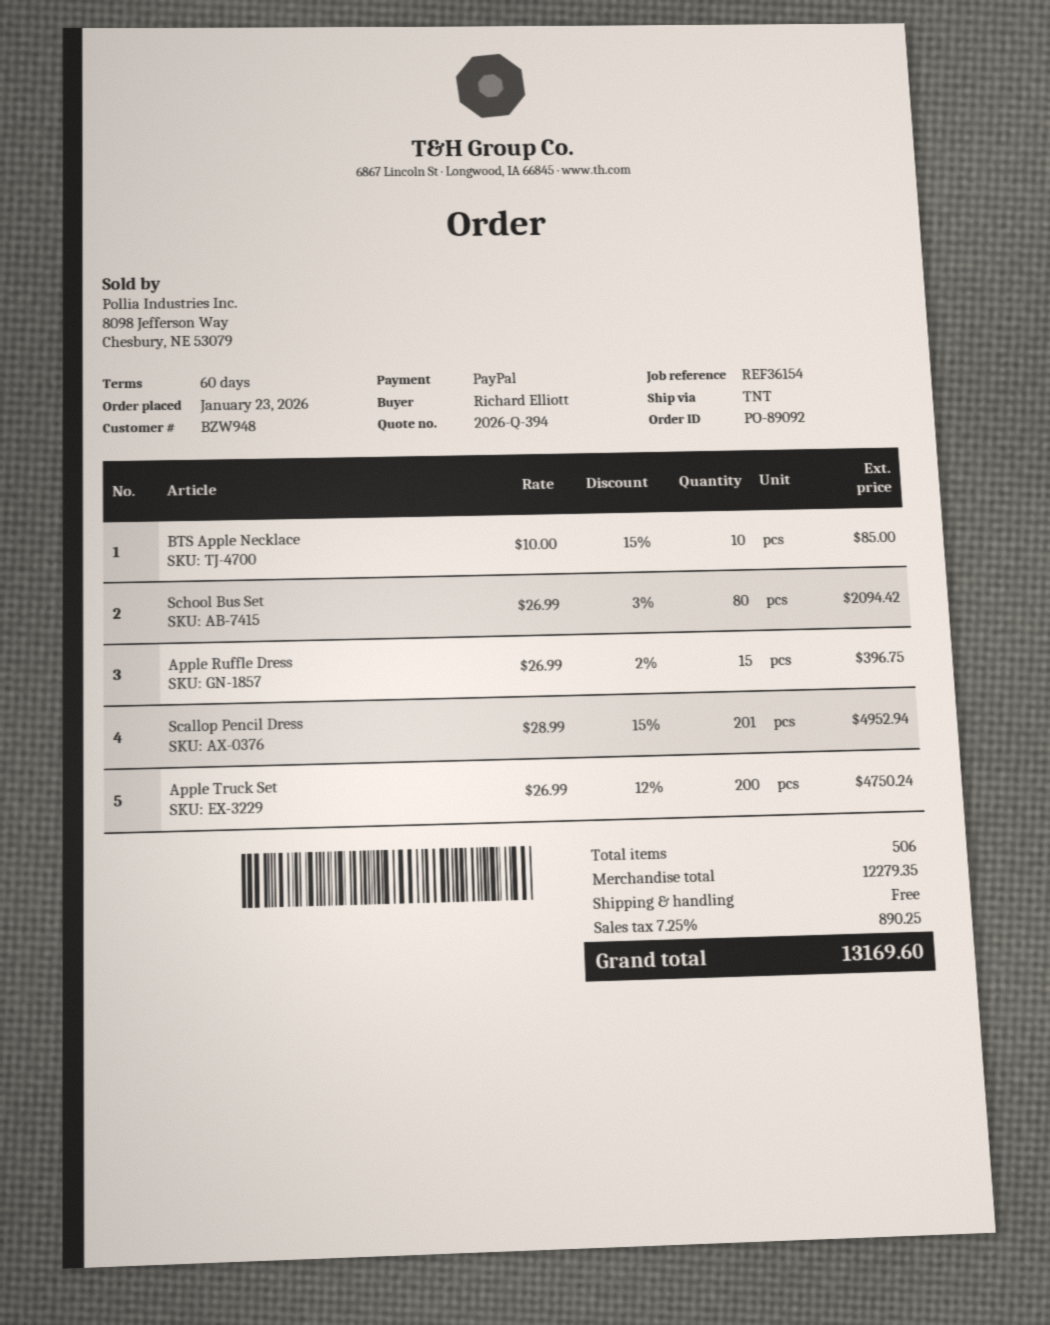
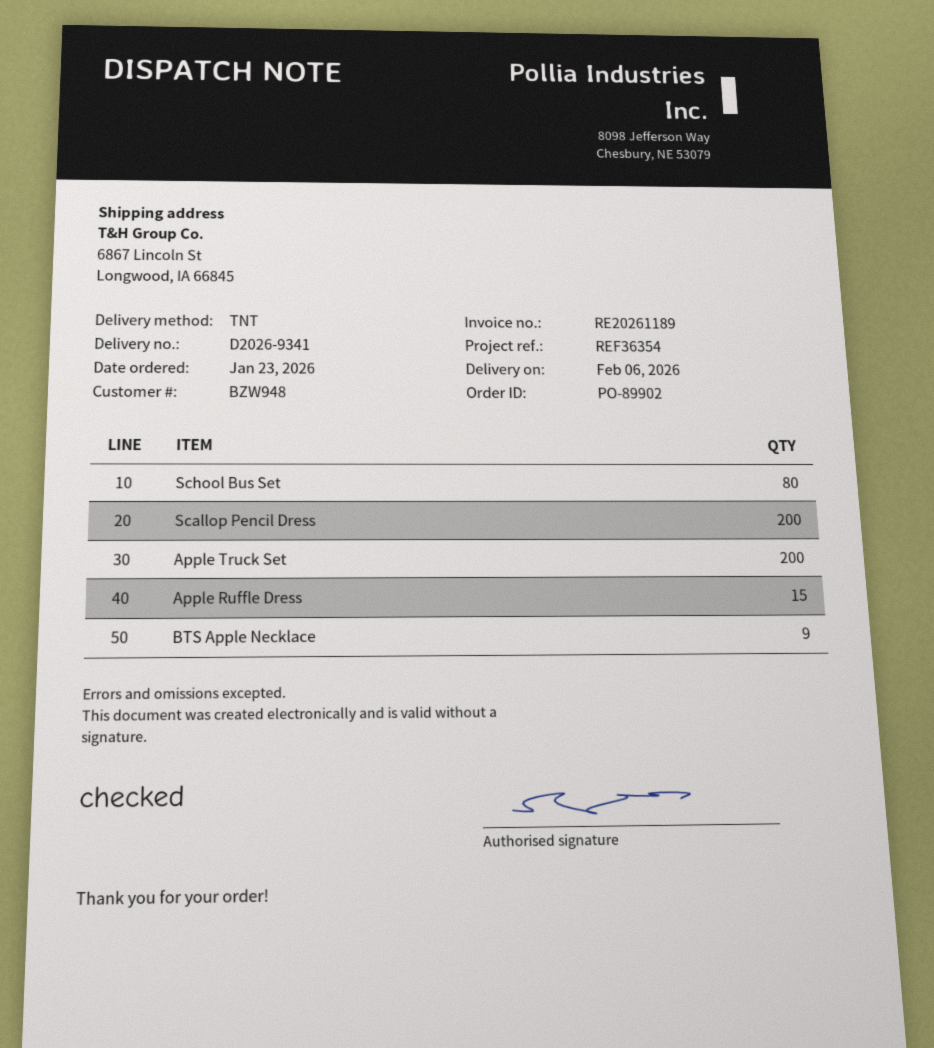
order number: PO-89092 -> PO-89902
reference: REF36154 -> REF36354
BTS Apple Necklace: 10 -> 9
Scallop Pencil Dress: 201 -> 200

